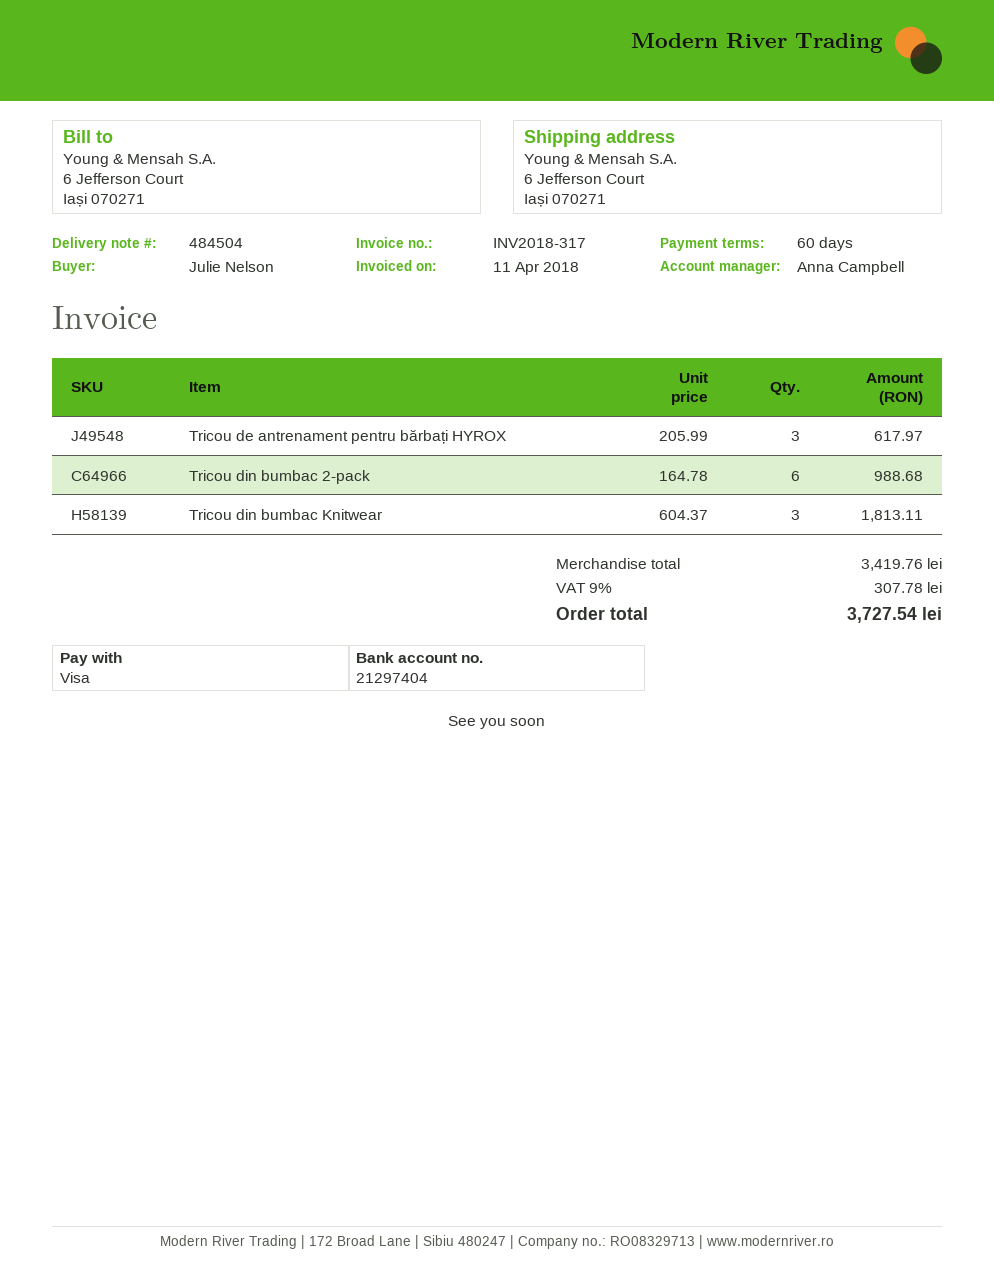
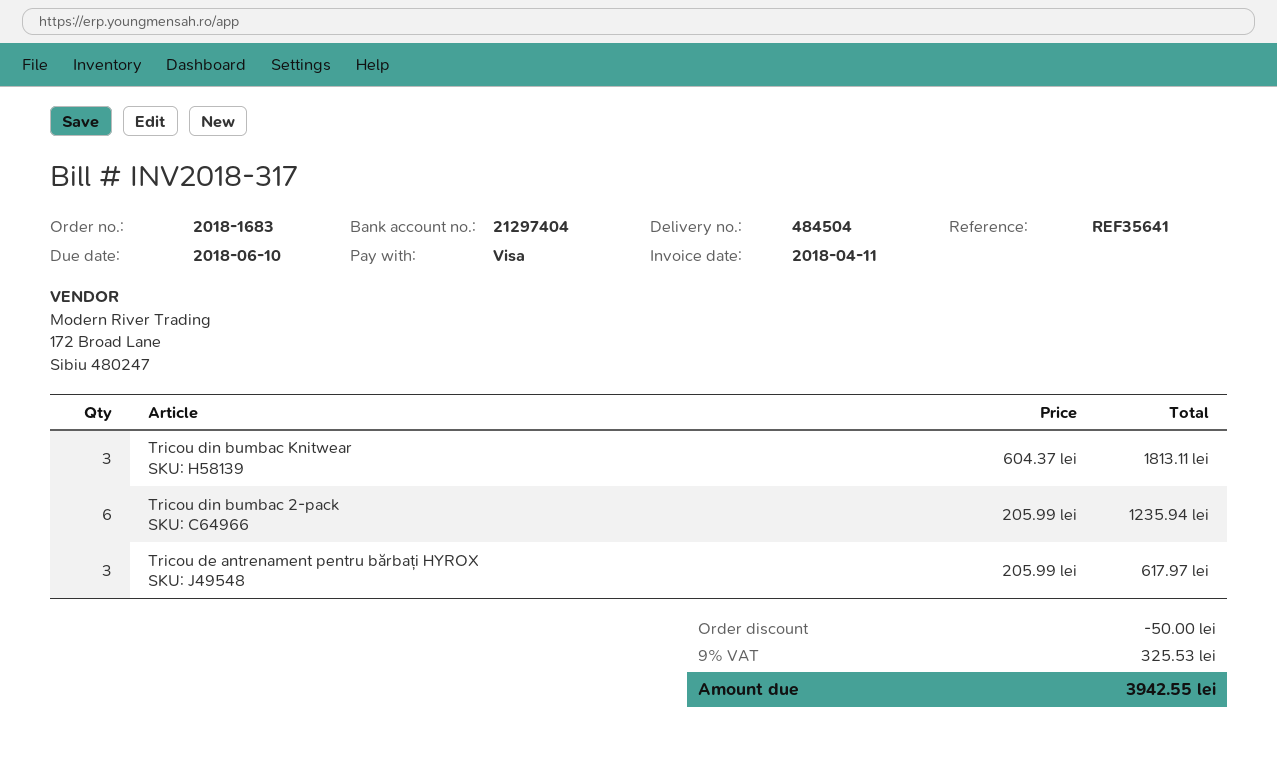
Tricou din bumbac 2-pack: 6 x 164.78 = 988.68 -> 6 x 205.99 = 1235.94
discount: none -> 50.00
tax: 9% = 307.78 -> 9% = 325.53
total: 3727.54 -> 3942.55

